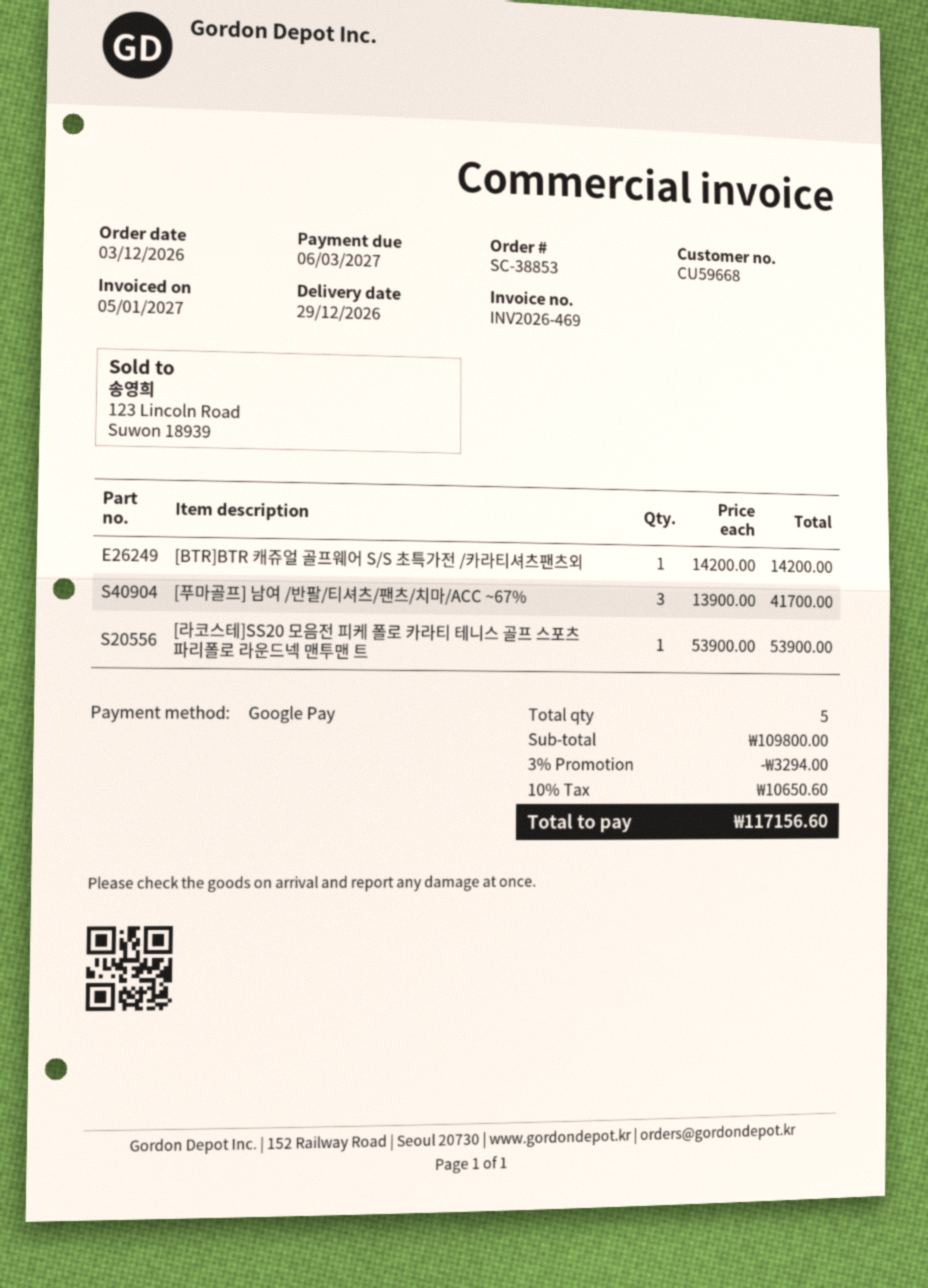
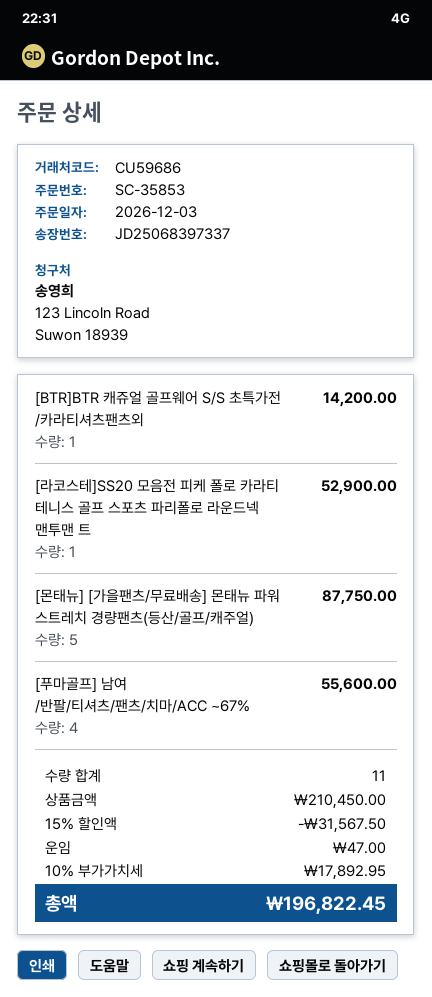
order number: SC-38853 -> SC-35853
customer number: CU59668 -> CU59686
[푸마골프] 남여 /반팔/티셔츠/팬츠/치마/ACC ~67%: 3 for 41700.00 -> 4 for 55600.00
[라코스테]SS20 모음전 피케 폴로 카라티 테니스 골프 스포츠 파리폴로 라운드넥 맨투맨 트: 1 for 53900.00 -> 1 for 52900.00
[몬태뉴] [가을팬츠/무료배송] 몬태뉴 파워 스트레치 경량팬츠(등산/골프/캐주얼): none -> 5 for 87750.00
total quantity: 5 -> 11
subtotal: 109800.00 -> 210450.00
discount: 3% = 3294.00 -> 15% = 31567.50
shipping: none -> 47.00
tax: 10% = 10650.60 -> 10% = 17892.95
total: 117156.60 -> 196822.45

